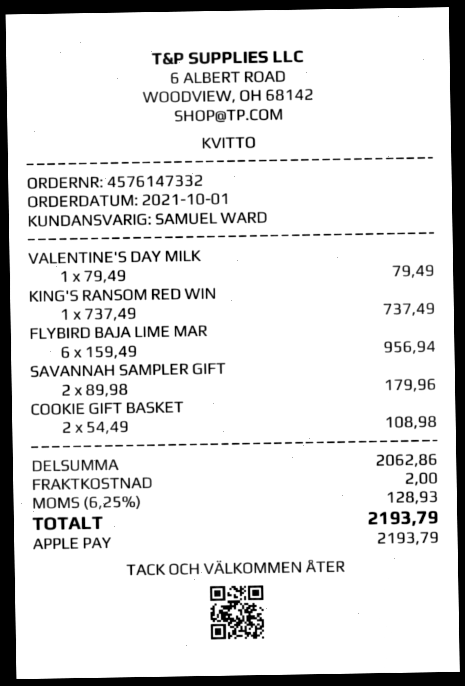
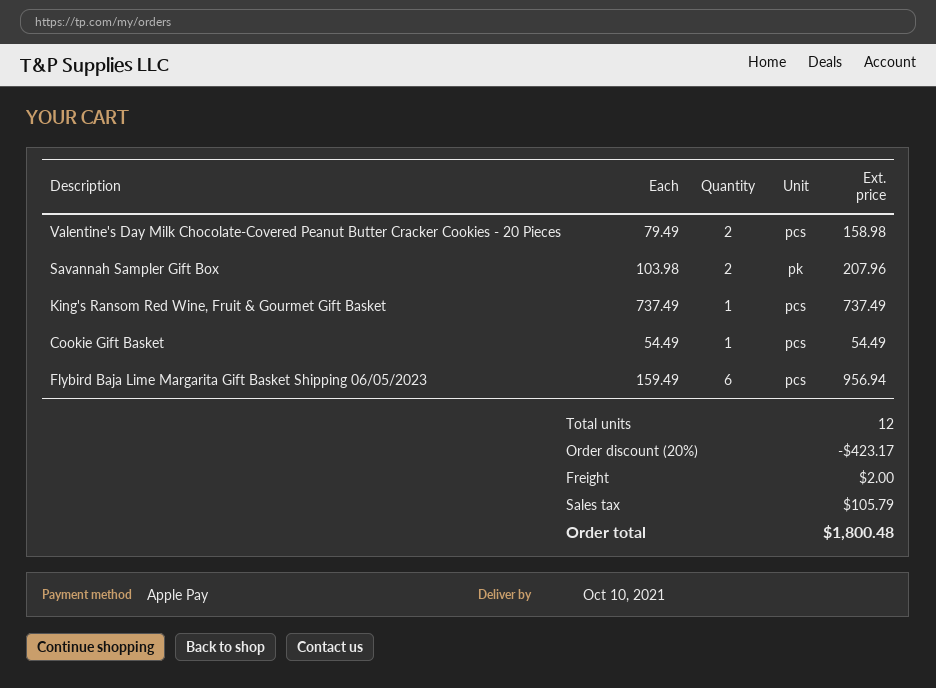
VALENTINE'S DAY MILK: 1 x 79.49 = 79.49 -> 2 x 79.49 = 158.98
SAVANNAH SAMPLER GIFT: 2 x 89.98 = 179.96 -> 2 x 103.98 = 207.96
COOKIE GIFT BASKET: 2 x 54.49 = 108.98 -> 1 x 54.49 = 54.49
discount: none -> 20% = 423.17
tax: 128.93 -> 105.79
total: 2193.79 -> 1800.48

